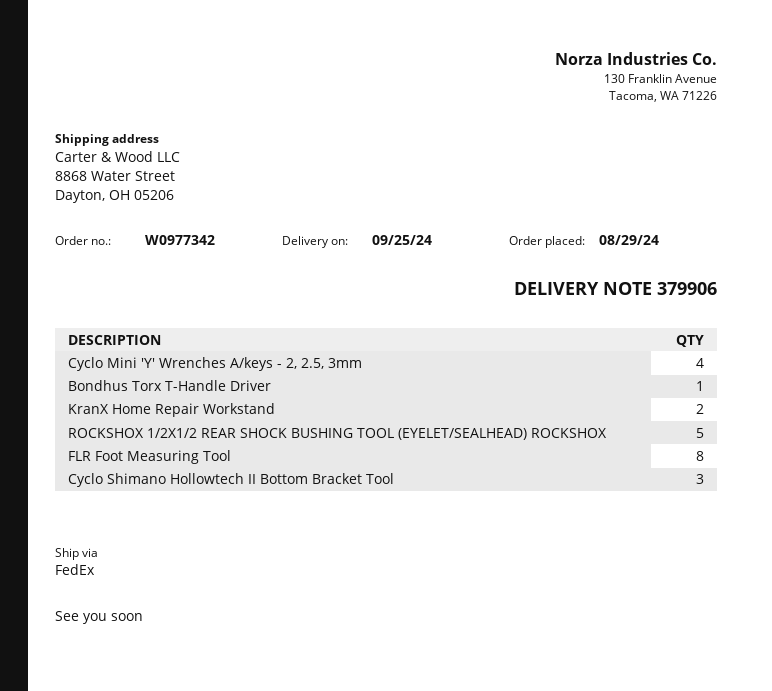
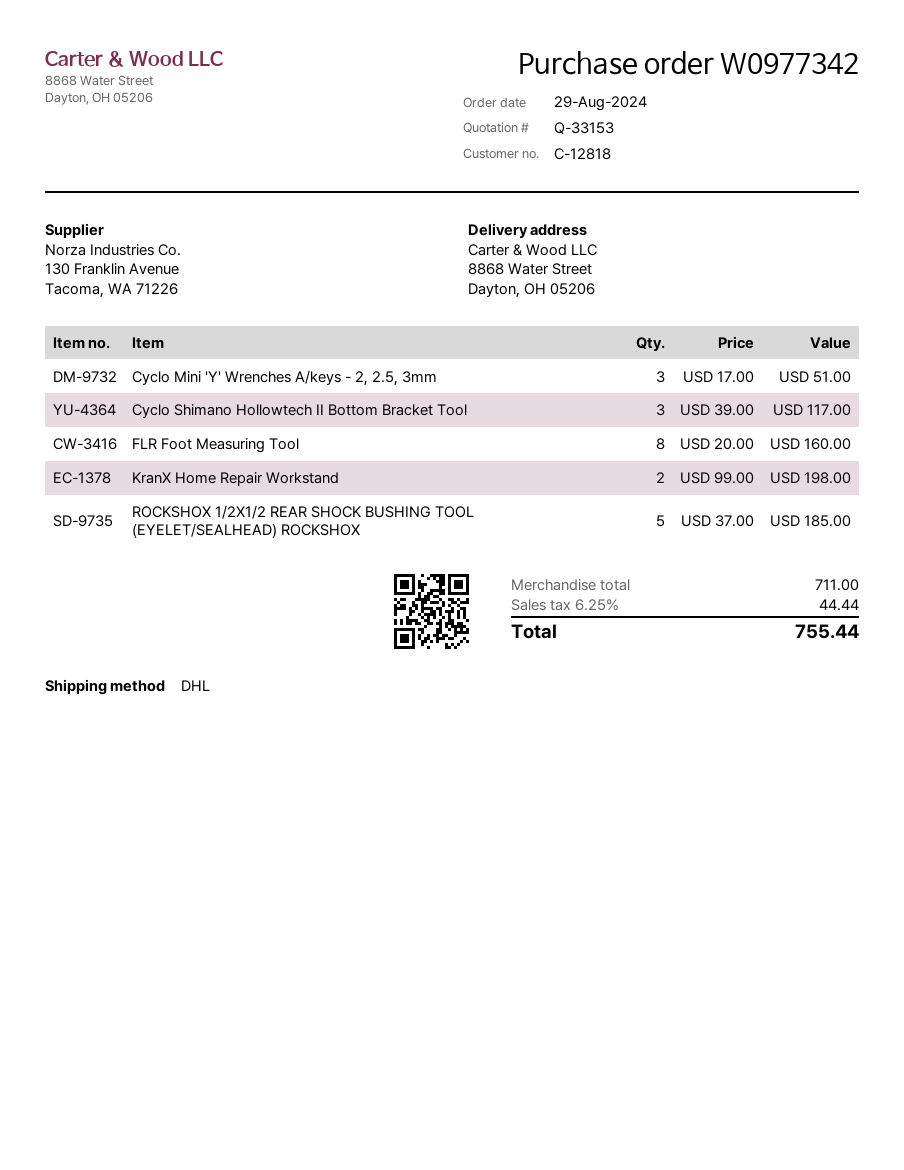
shipping method: FedEx -> DHL
Cyclo Mini 'Y' Wrenches A/keys - 2, 2.5, 3mm: 4 -> 3
Bondhus Torx T-Handle Driver: 1 -> none

